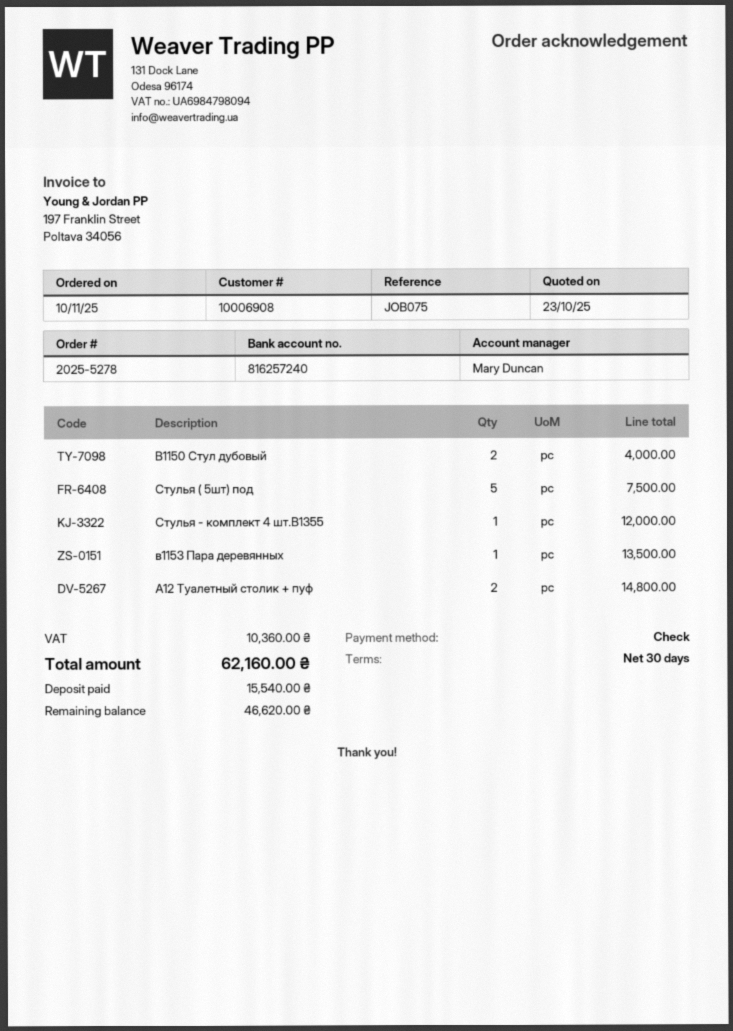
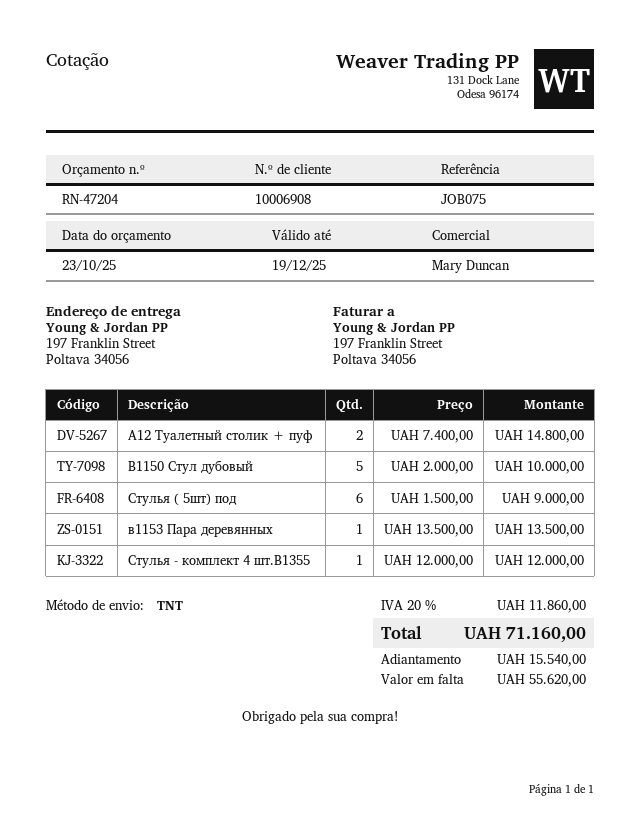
В1150 Стул дубовый: 2 for 4000.00 -> 5 for 10000.00
Стулья ( 5шт) под: 5 for 7500.00 -> 6 for 9000.00
tax: 10360.00 -> 11860.00
total: 62160.00 -> 71160.00
balance: 46620.00 -> 55620.00

